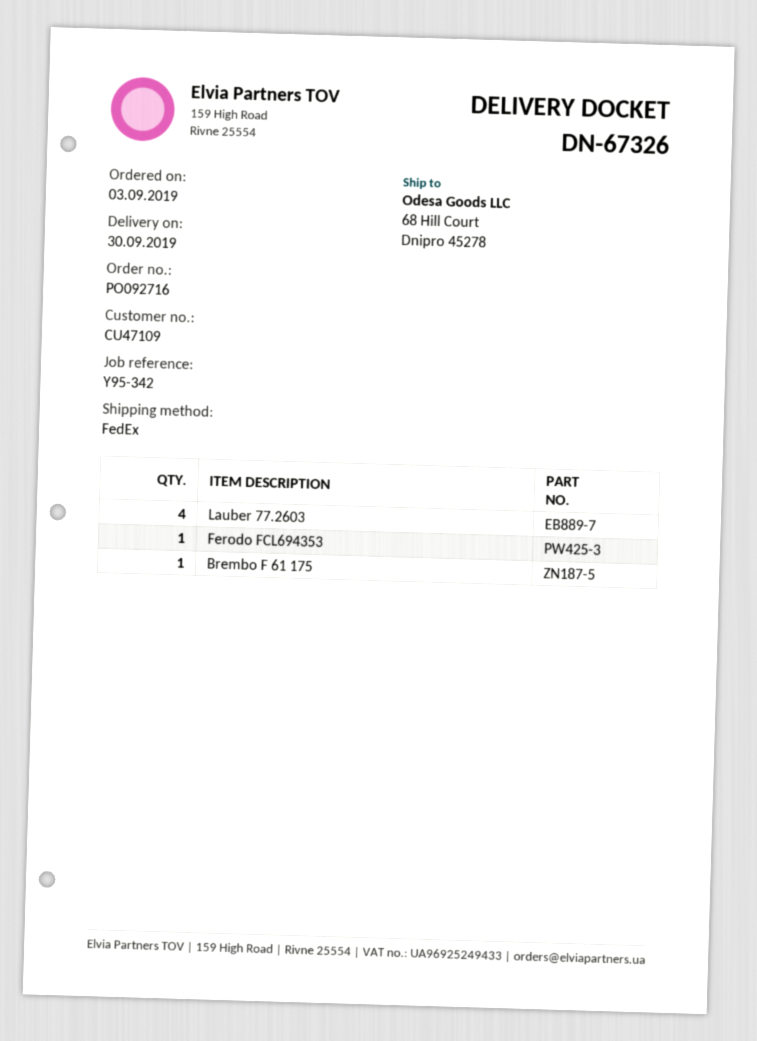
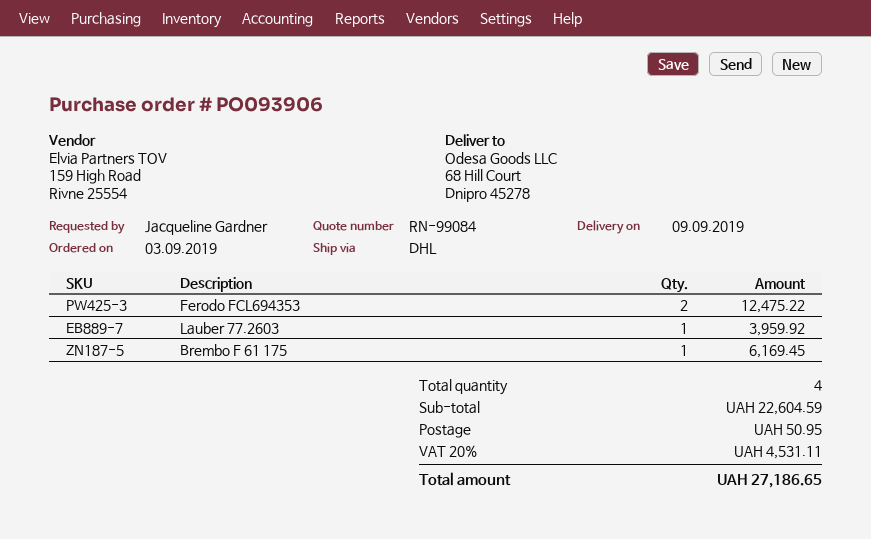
order number: PO092716 -> PO093906
delivery date: 2019-09-30 -> 2019-09-09
shipping method: FedEx -> DHL
Lauber 77.2603: 4 -> 1
Ferodo FCL694353: 1 -> 2

